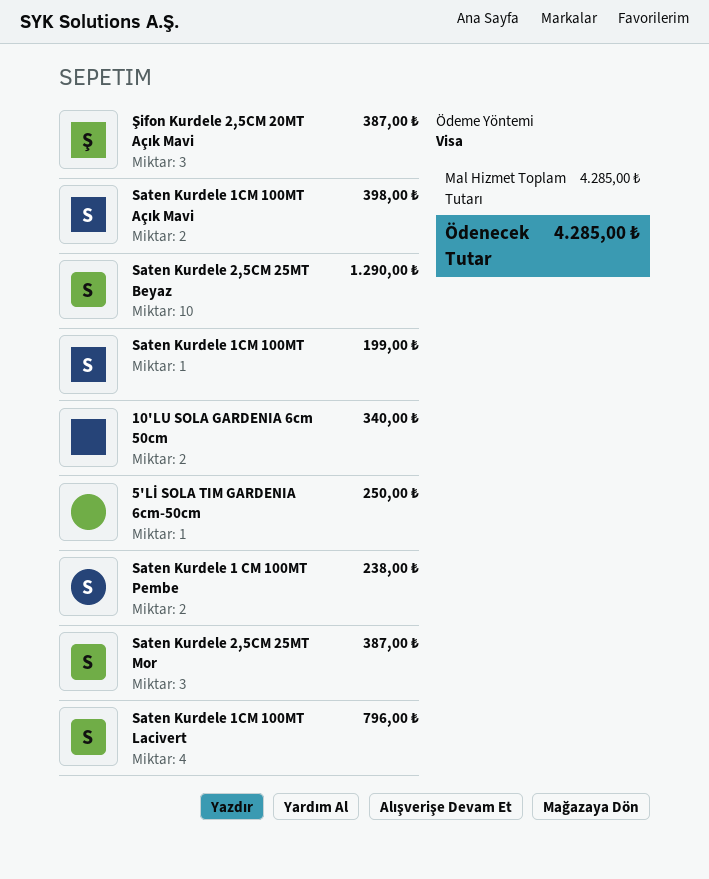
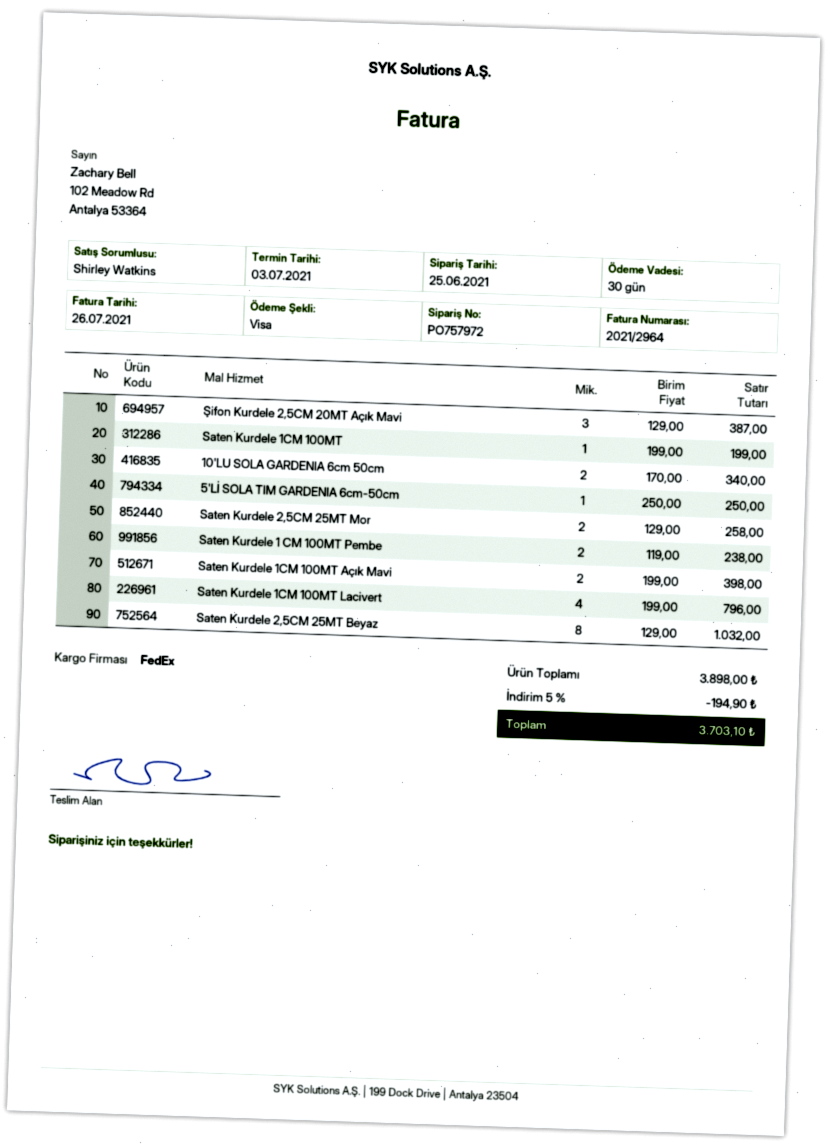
Saten Kurdele 2,5CM 25MT Beyaz: 10 for 1290.00 -> 8 for 1032.00
Saten Kurdele 2,5CM 25MT Mor: 3 for 387.00 -> 2 for 258.00
subtotal: 4285.00 -> 3898.00
discount: none -> 5% = 194.90
total: 4285.00 -> 3703.10

